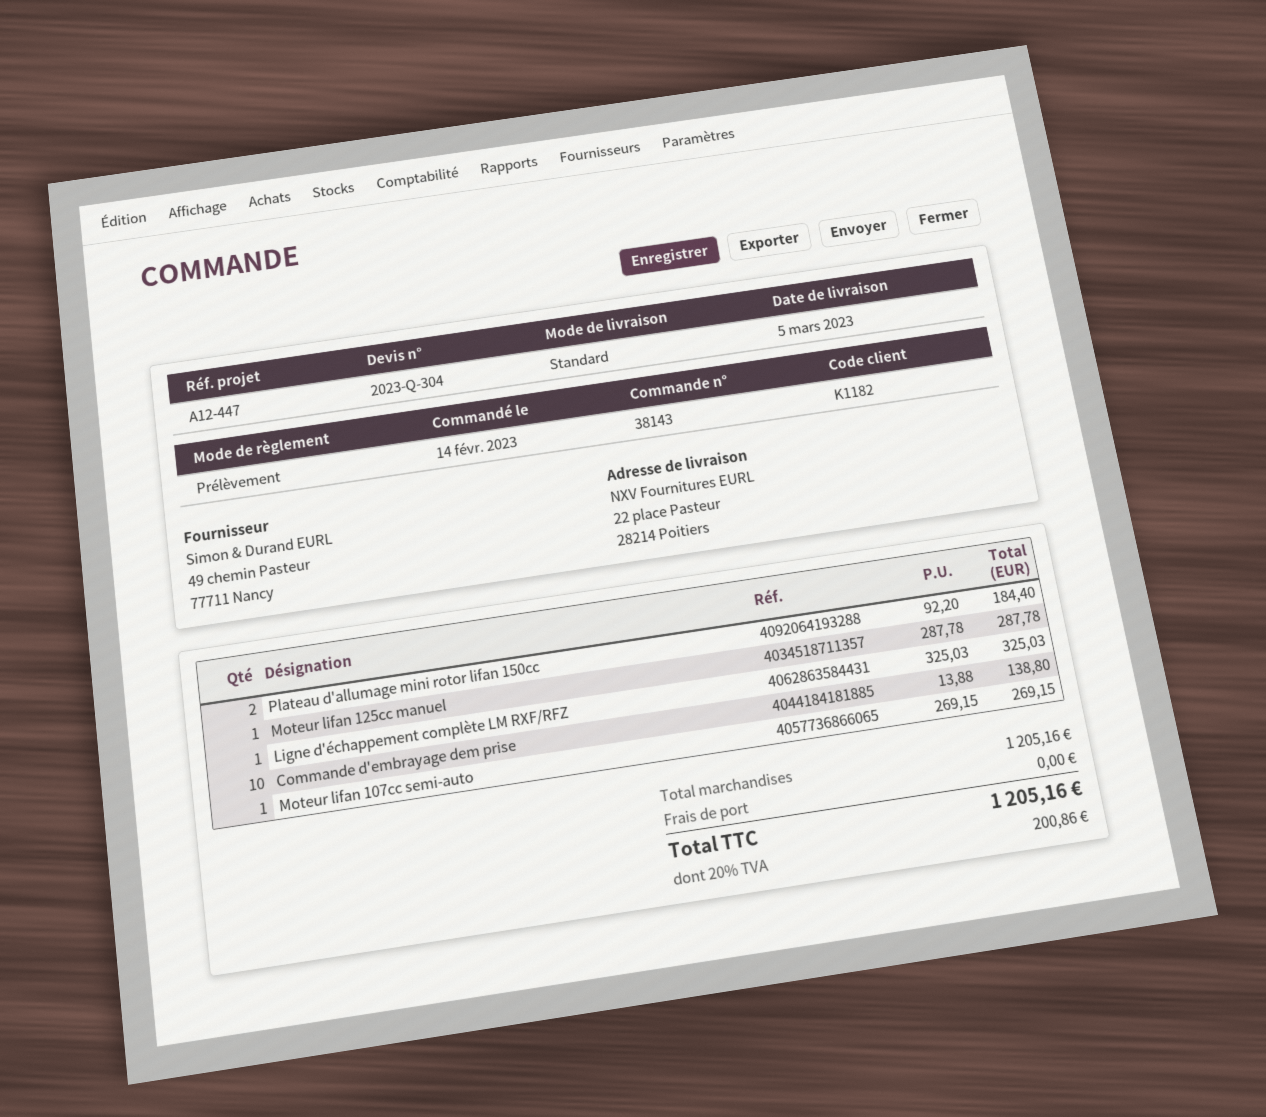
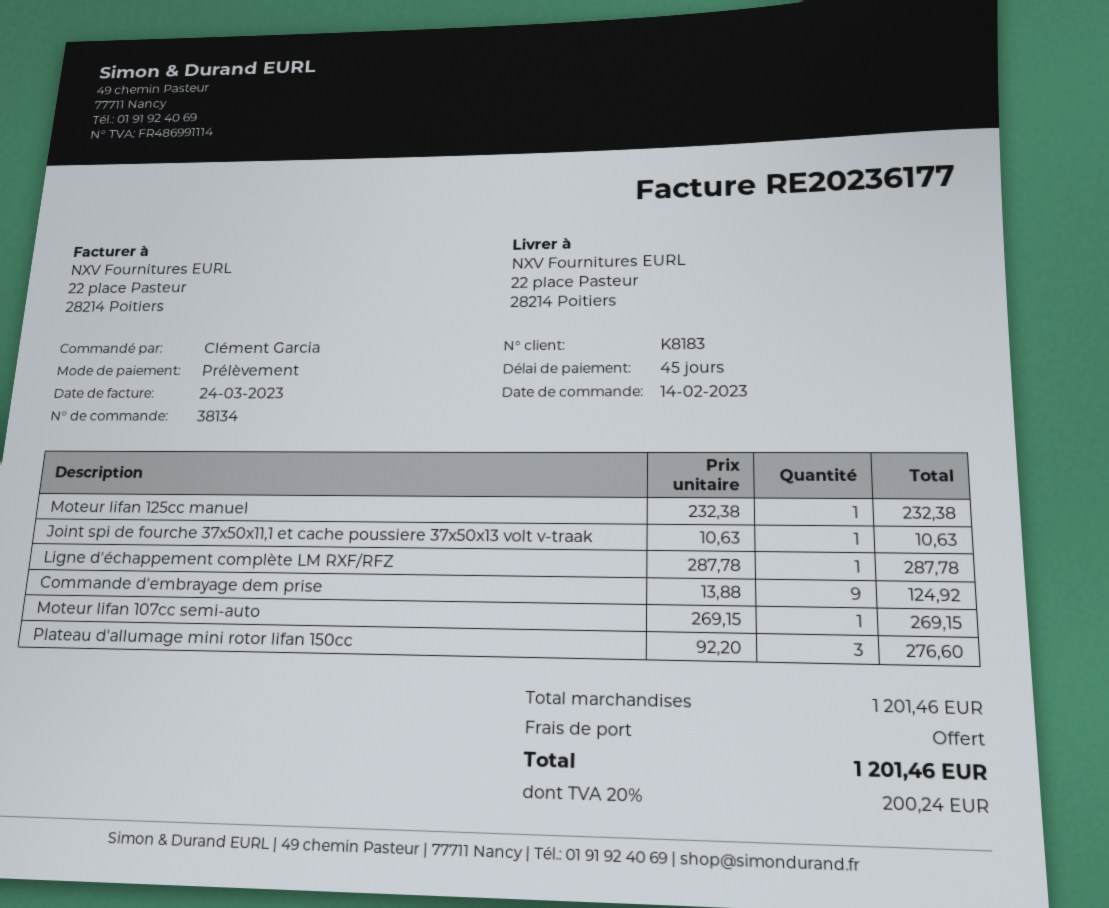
order number: 38143 -> 38134
customer number: K1182 -> K8183
Plateau d'allumage mini rotor lifan 150cc: 2 x 92.20 = 184.40 -> 3 x 92.20 = 276.60
Moteur lifan 125cc manuel: 1 x 287.78 = 287.78 -> 1 x 232.38 = 232.38
Ligne d'échappement complète LM RXF/RFZ: 1 x 325.03 = 325.03 -> 1 x 287.78 = 287.78
Commande d'embrayage dem prise: 10 x 13.88 = 138.80 -> 9 x 13.88 = 124.92
Joint spi de fourche 37x50x11,1 et cache poussiere 37x50x13 volt v-traak: none -> 1 x 10.63 = 10.63
subtotal: 1205.16 -> 1201.46
tax: 20% = 200.86 -> 20% = 200.24
total: 1205.16 -> 1201.46

